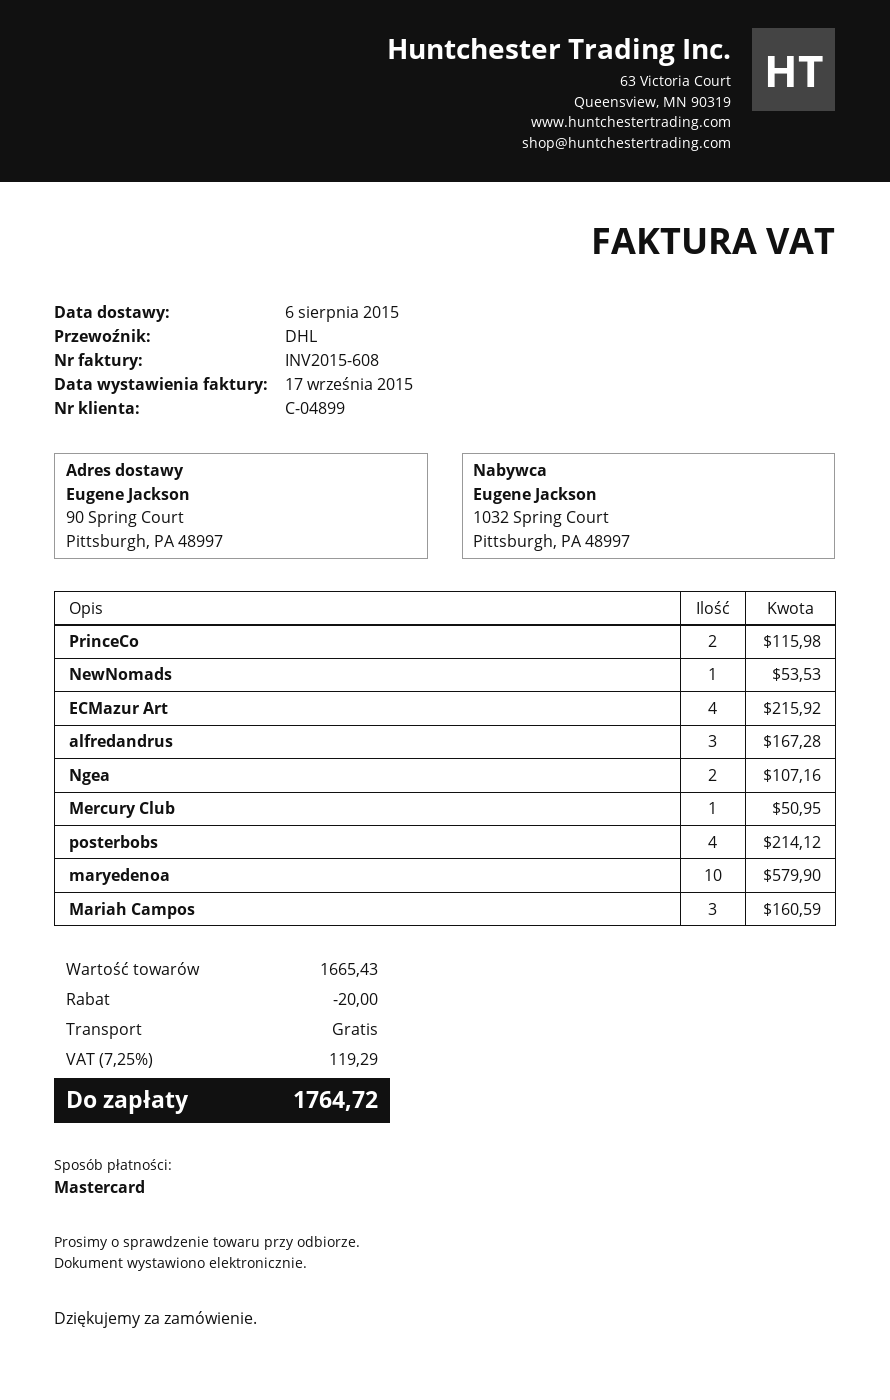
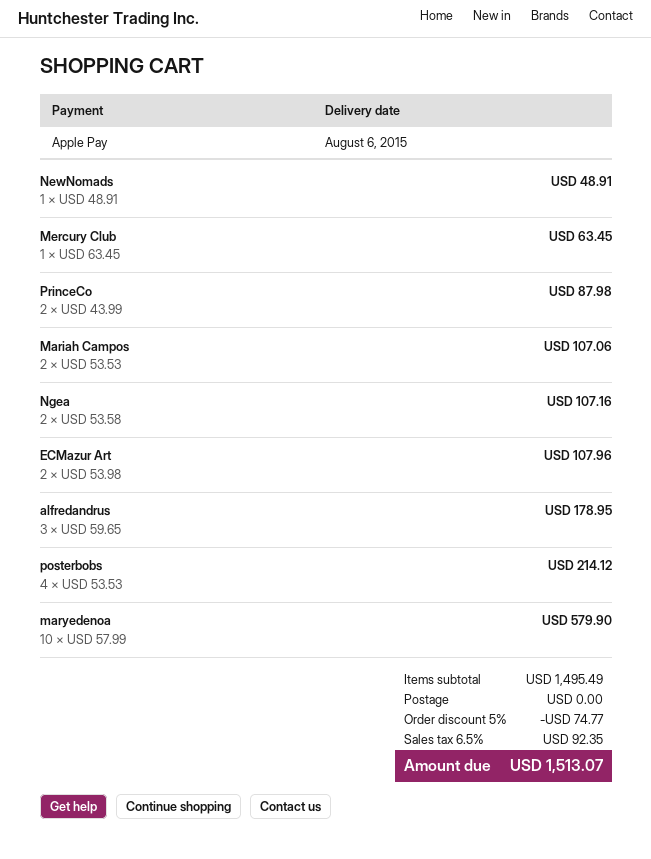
payment method: Mastercard -> Apple Pay
PrinceCo: 2 for 115.98 -> 2 for 87.98
NewNomads: 1 for 53.53 -> 1 for 48.91
ECMazur Art: 4 for 215.92 -> 2 for 107.96
alfredandrus: 3 for 167.28 -> 3 for 178.95
Mercury Club: 1 for 50.95 -> 1 for 63.45
Mariah Campos: 3 for 160.59 -> 2 for 107.06
subtotal: 1665.43 -> 1495.49
discount: 20.00 -> 74.77
tax: 7.25% = 119.29 -> 6.5% = 92.35
total: 1764.72 -> 1513.07

